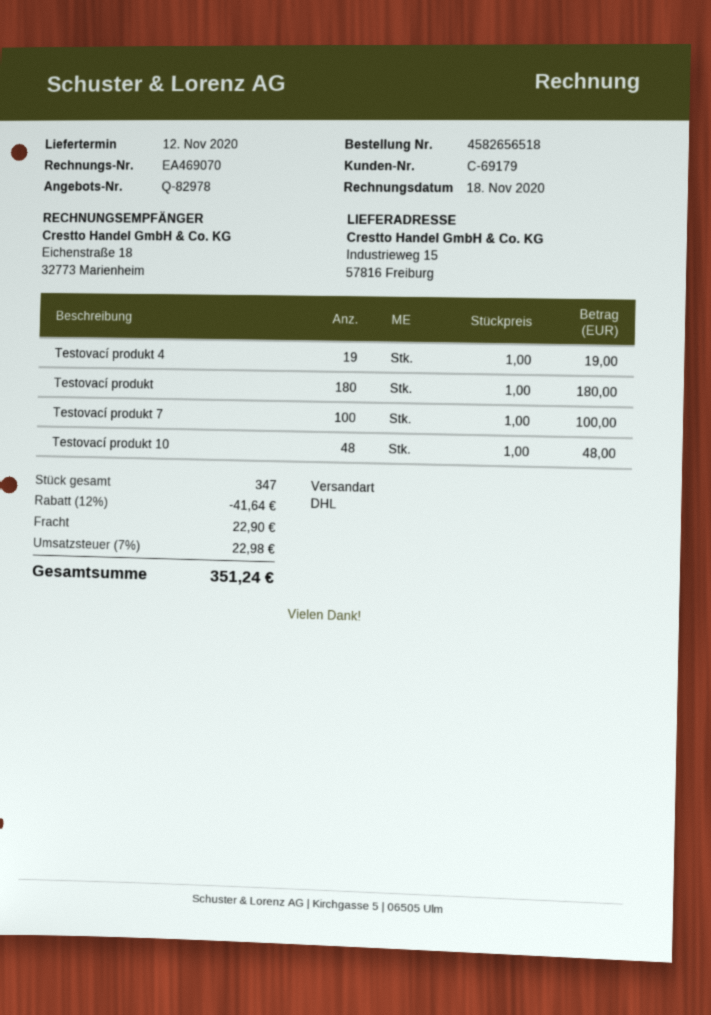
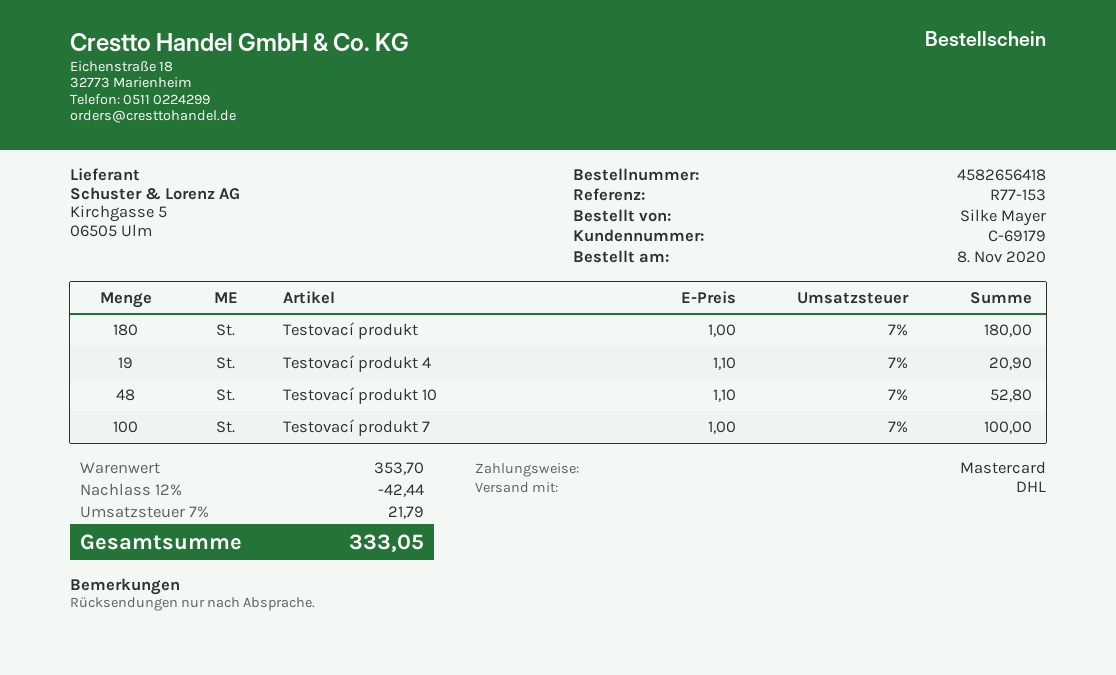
order number: 4582656518 -> 4582656418
Testovací produkt 4: 19 x 1.00 = 19.00 -> 19 x 1.10 = 20.90
Testovací produkt 10: 48 x 1.00 = 48.00 -> 48 x 1.10 = 52.80
discount: 12% = 41.64 -> 12% = 42.44
shipping: 22.90 -> none
tax: 7% = 22.98 -> 7% = 21.79
total: 351.24 -> 333.05

